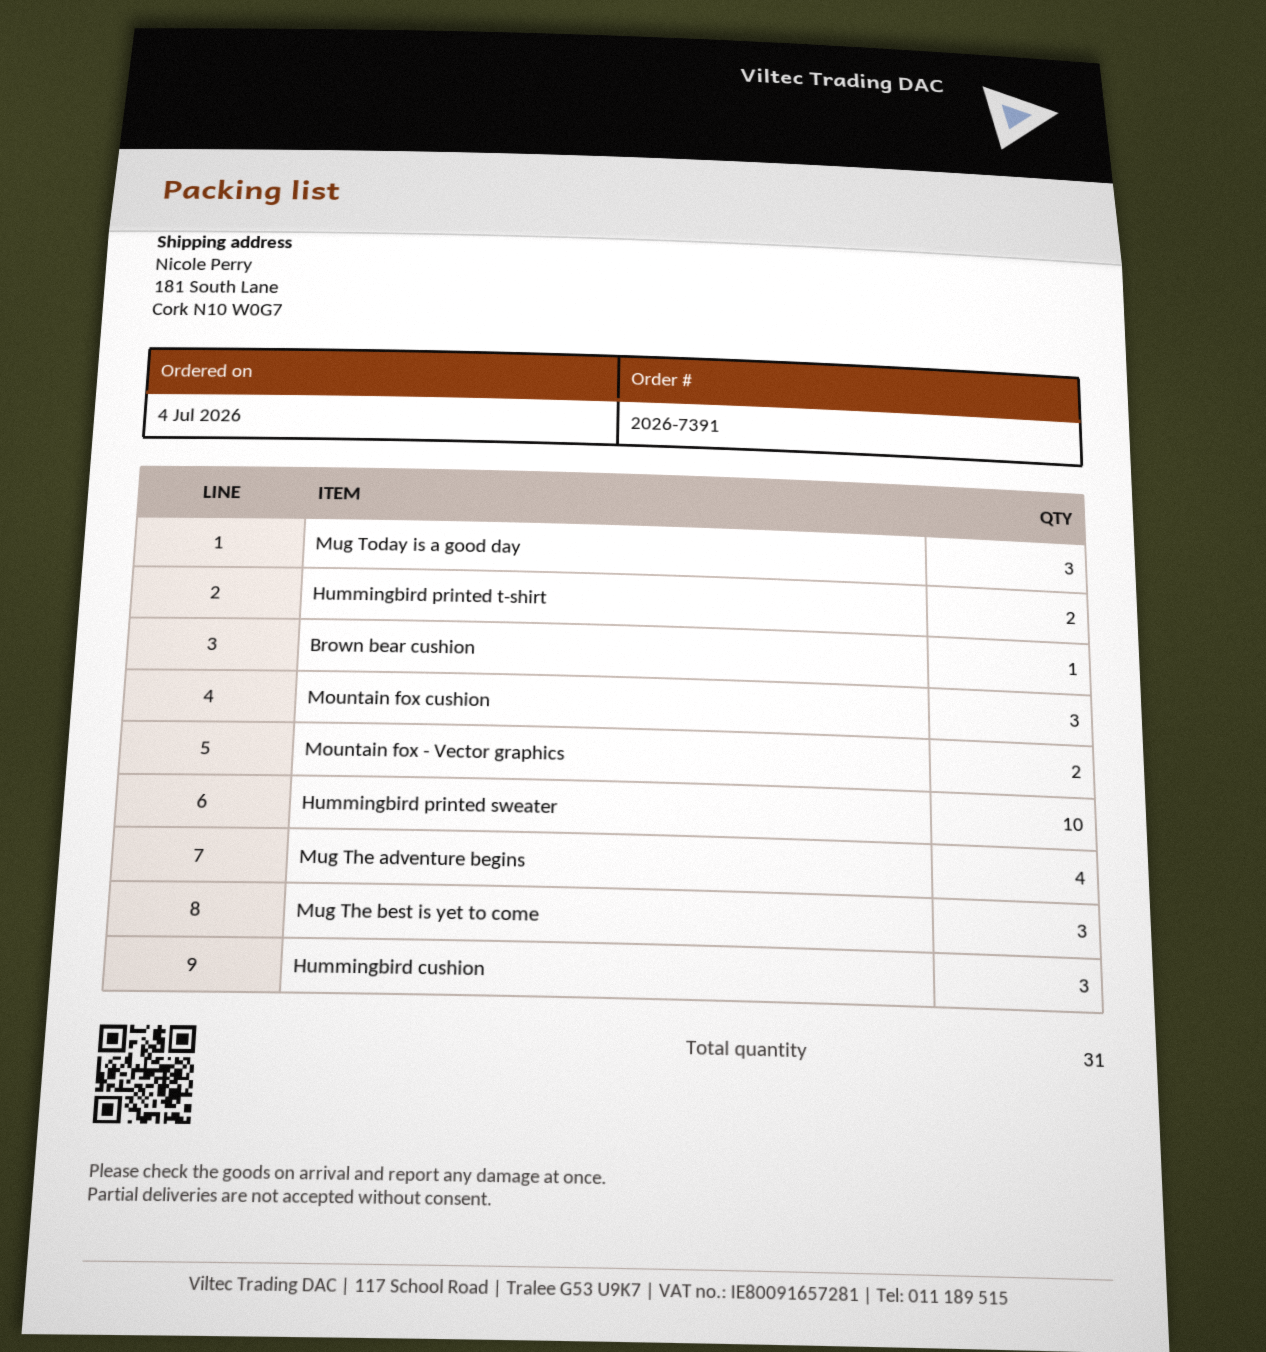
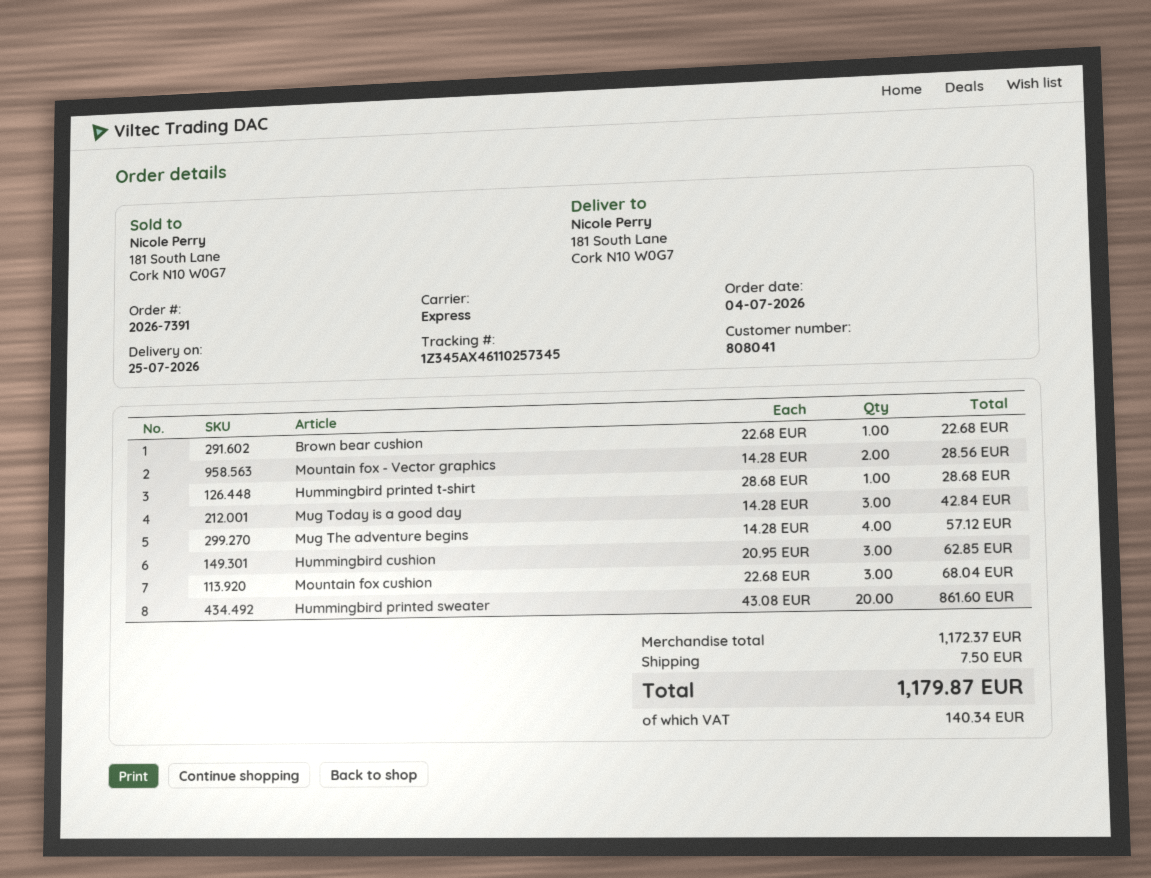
Hummingbird printed t-shirt: 2 -> 1
Hummingbird printed sweater: 10 -> 20
Mug The best is yet to come: 3 -> none

